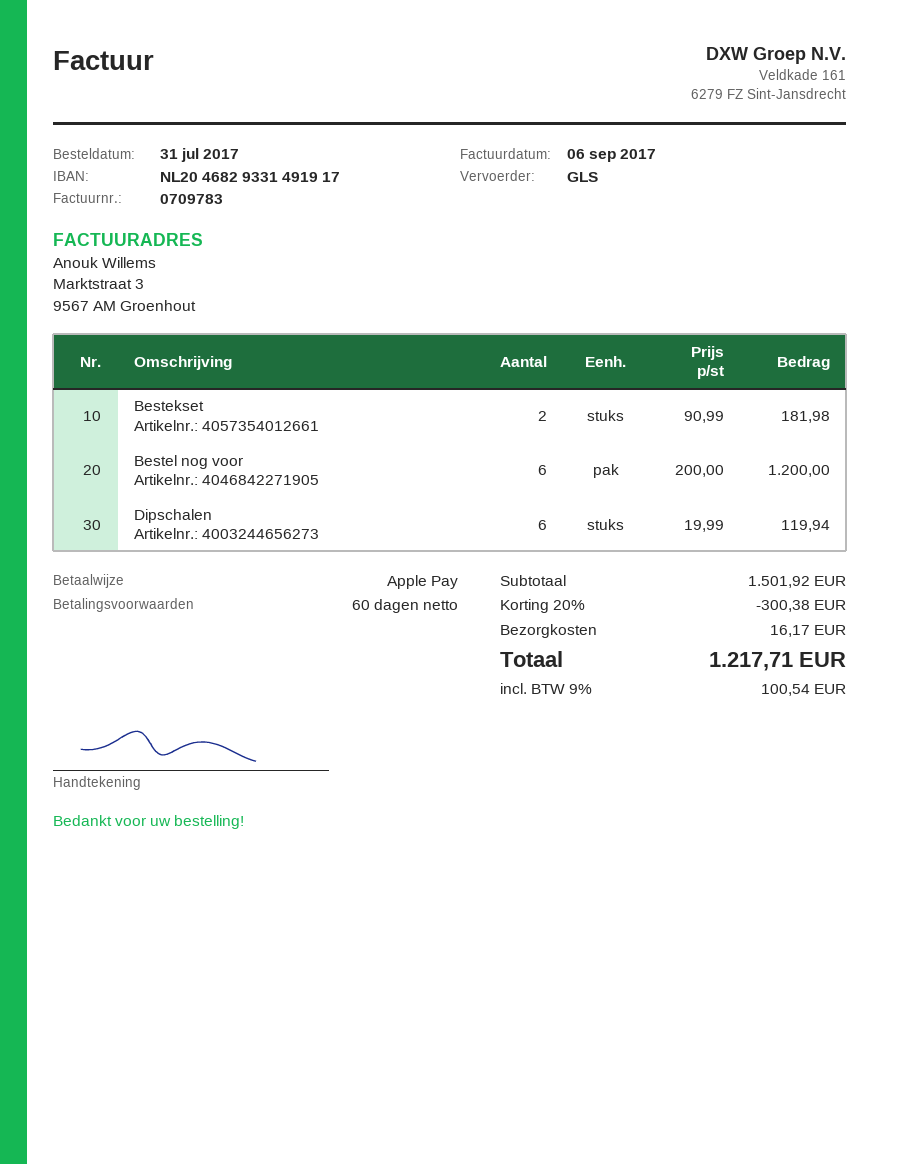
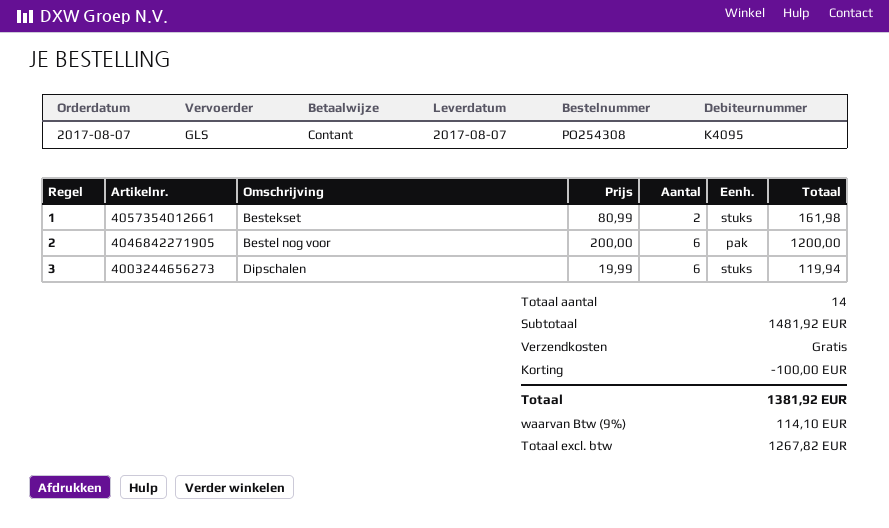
order date: 2017-07-31 -> 2017-08-07
payment method: Apple Pay -> cash
Bestekset: 2 x 90.99 = 181.98 -> 2 x 80.99 = 161.98
subtotal: 1501.92 -> 1481.92
discount: 300.38 -> 100.00
shipping: 16.17 -> 0.00
tax: 9% = 100.54 -> 9% = 114.10
total: 1217.71 -> 1381.92

